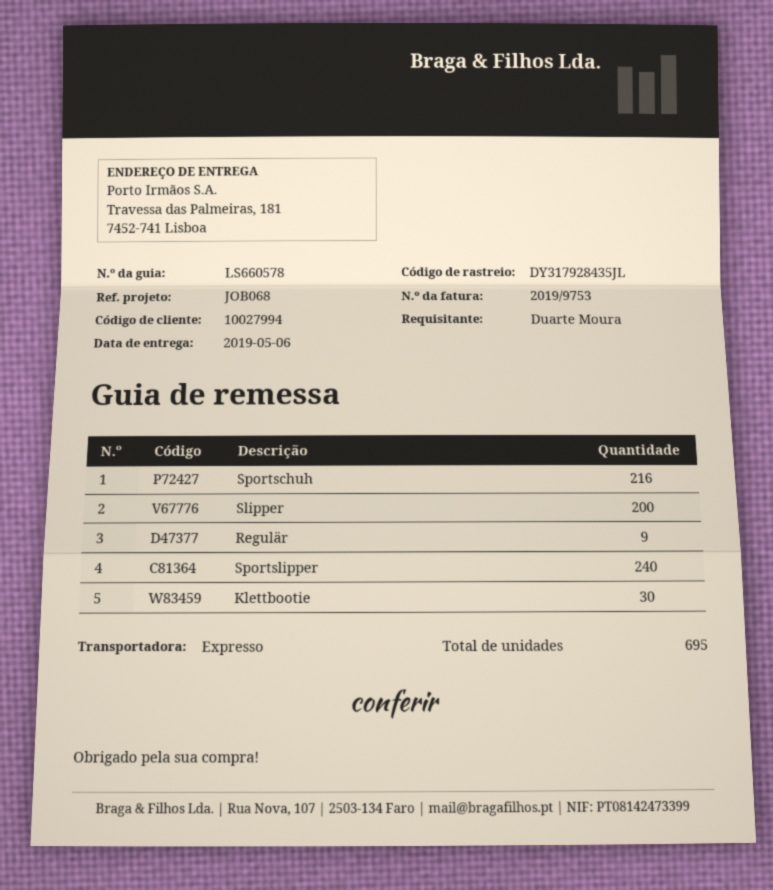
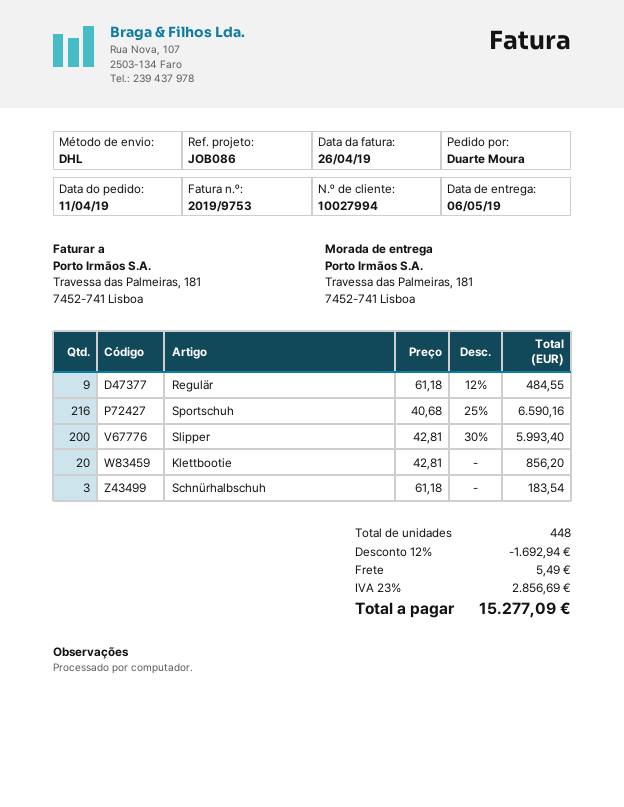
reference: JOB068 -> JOB086
shipping method: express -> DHL
Sportslipper: 240 -> none
Klettbootie: 30 -> 20
Schnürhalbschuh: none -> 3
total quantity: 695 -> 448

